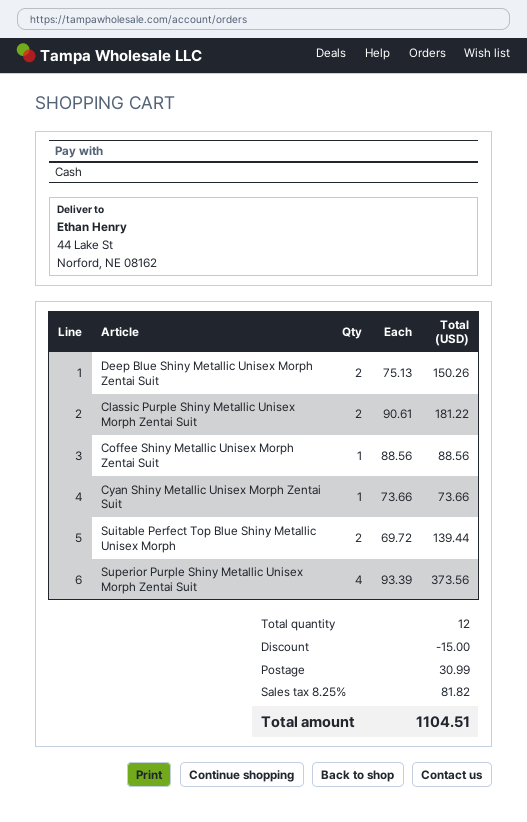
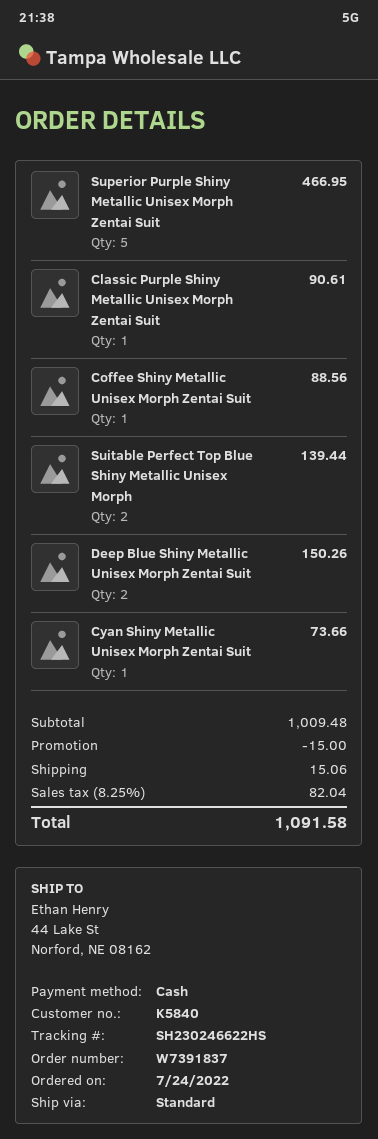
Classic Purple Shiny Metallic Unisex Morph Zentai Suit: 2 for 181.22 -> 1 for 90.61
Superior Purple Shiny Metallic Unisex Morph Zentai Suit: 4 for 373.56 -> 5 for 466.95
shipping: 30.99 -> 15.06
tax: 8.25% = 81.82 -> 8.25% = 82.04
total: 1104.51 -> 1091.58

